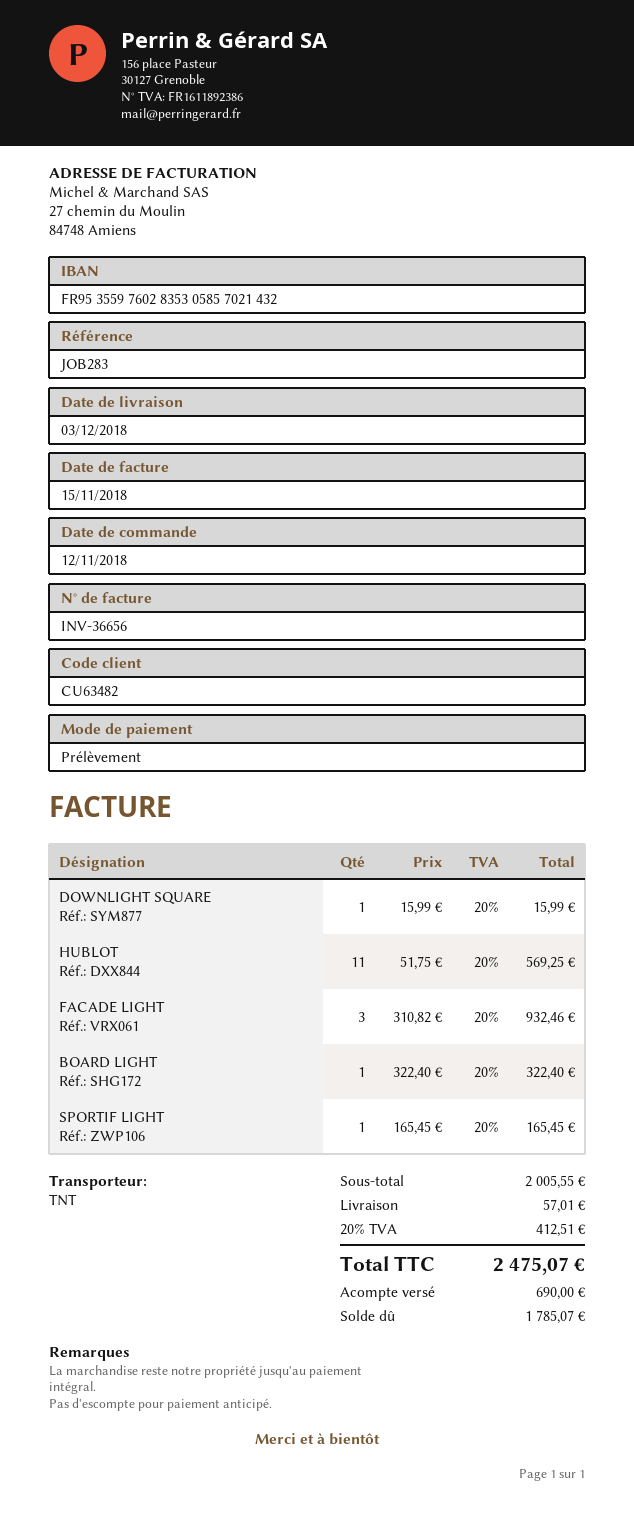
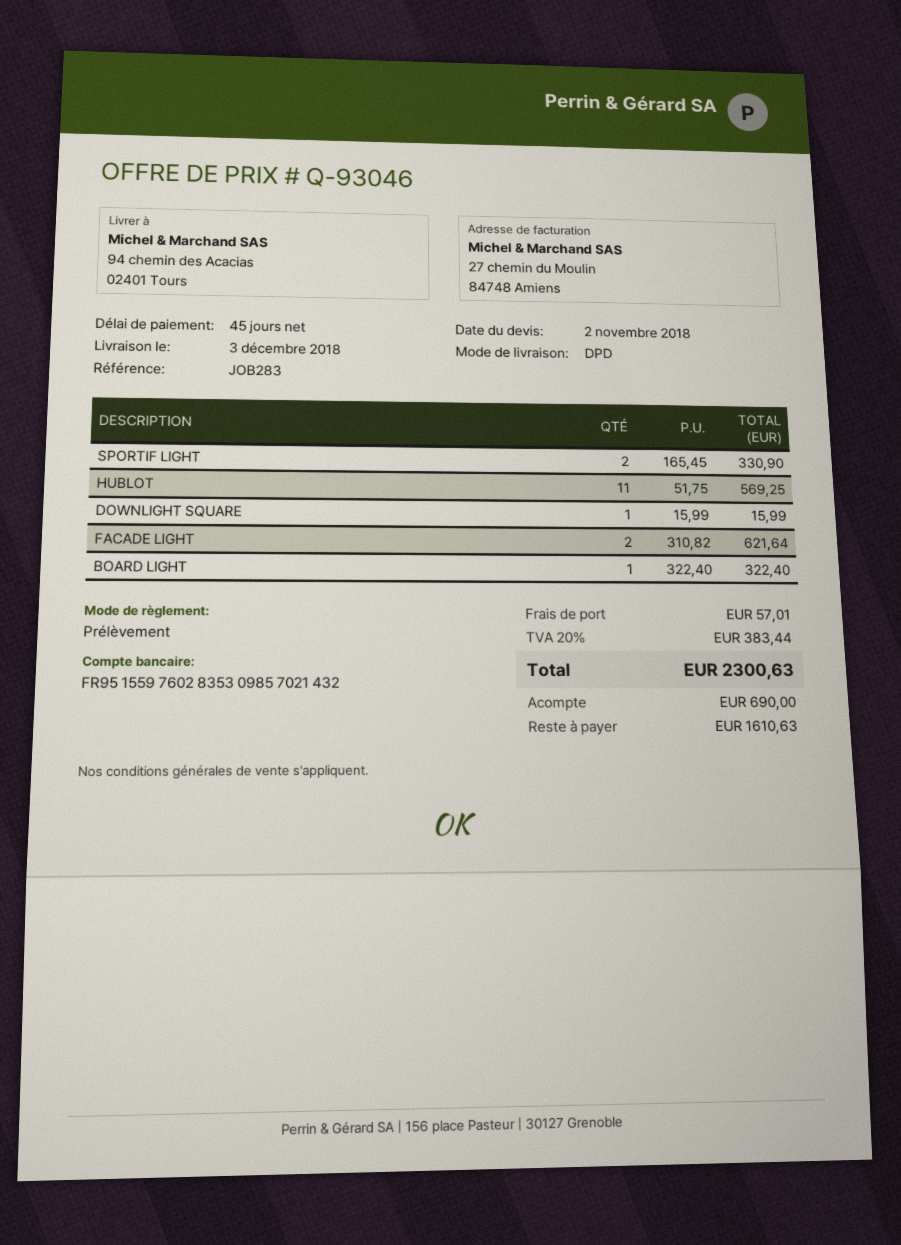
bank account: FR9535597602835305857021432 -> FR9515597602835309857021432
shipping method: TNT -> DPD
FACADE LIGHT: 3 x 310.82 = 932.46 -> 2 x 310.82 = 621.64
SPORTIF LIGHT: 1 x 165.45 = 165.45 -> 2 x 165.45 = 330.90
tax: 20% = 412.51 -> 20% = 383.44
total: 2475.07 -> 2300.63
balance: 1785.07 -> 1610.63

